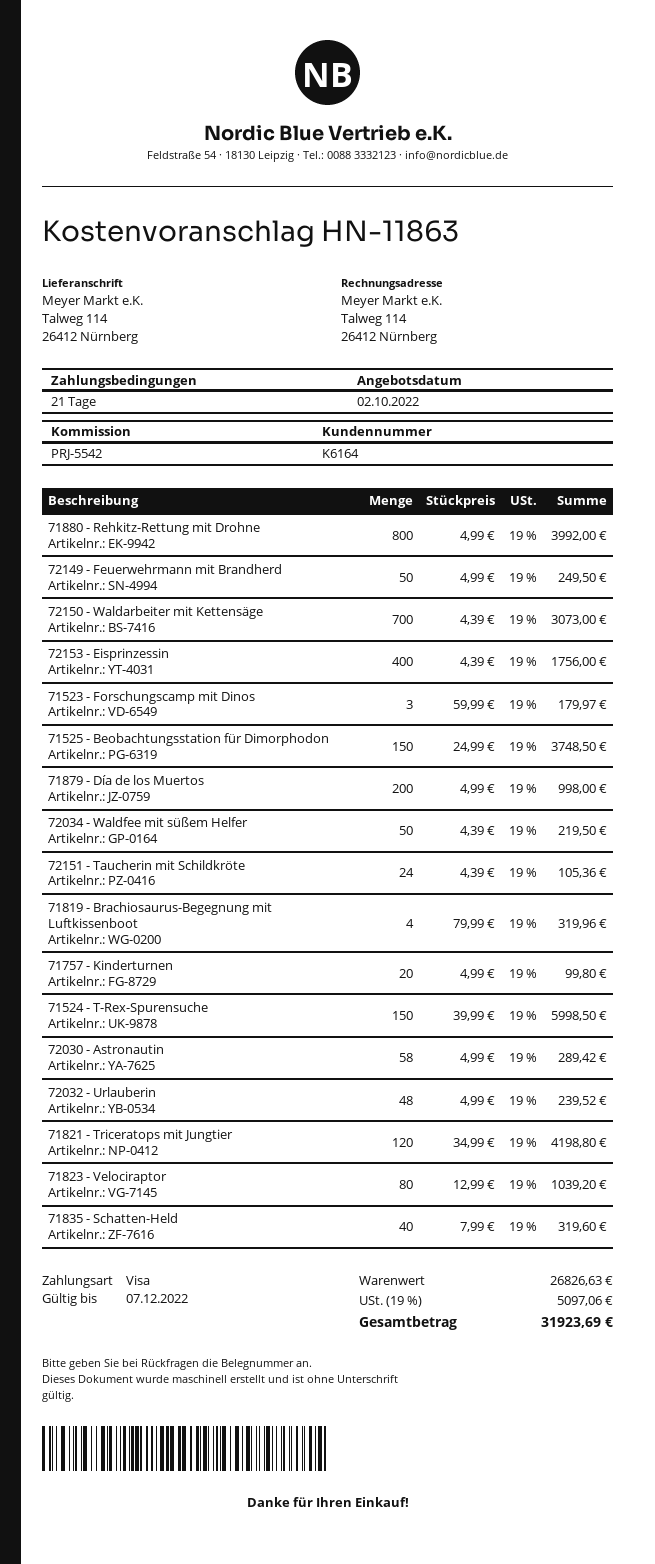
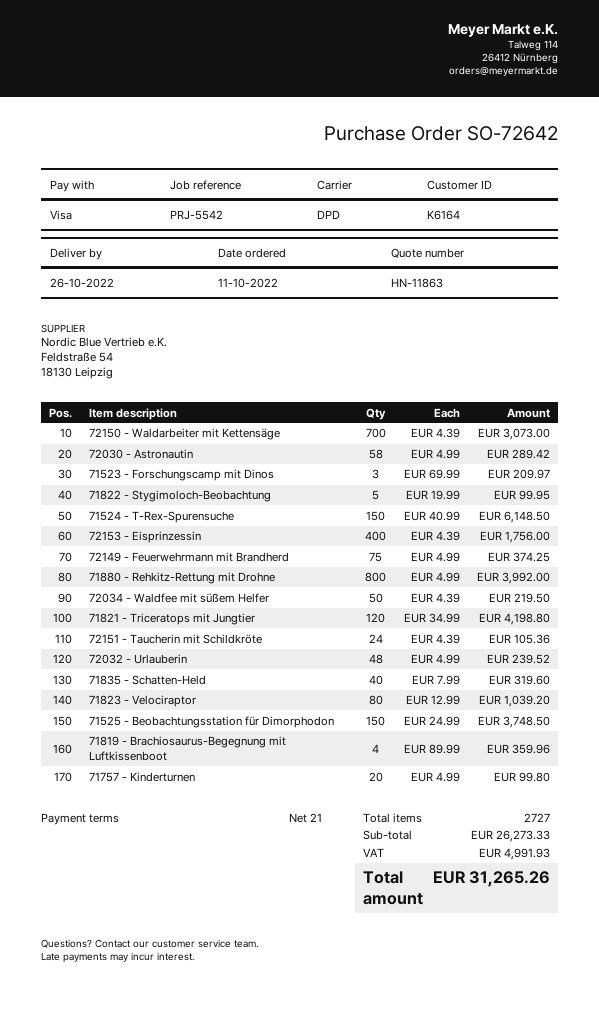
72149 - Feuerwehrmann mit Brandherd: 50 x 4.99 = 249.50 -> 75 x 4.99 = 374.25
71523 - Forschungscamp mit Dinos: 3 x 59.99 = 179.97 -> 3 x 69.99 = 209.97
71879 - Día de los Muertos: 200 x 4.99 = 998.00 -> none
71819 - Brachiosaurus-Begegnung mit Luftkissenboot: 4 x 79.99 = 319.96 -> 4 x 89.99 = 359.96
71524 - T-Rex-Spurensuche: 150 x 39.99 = 5998.50 -> 150 x 40.99 = 6148.50
71822 - Stygimoloch-Beobachtung: none -> 5 x 19.99 = 99.95
subtotal: 26826.63 -> 26273.33
tax: 5097.06 -> 4991.93
total: 31923.69 -> 31265.26

